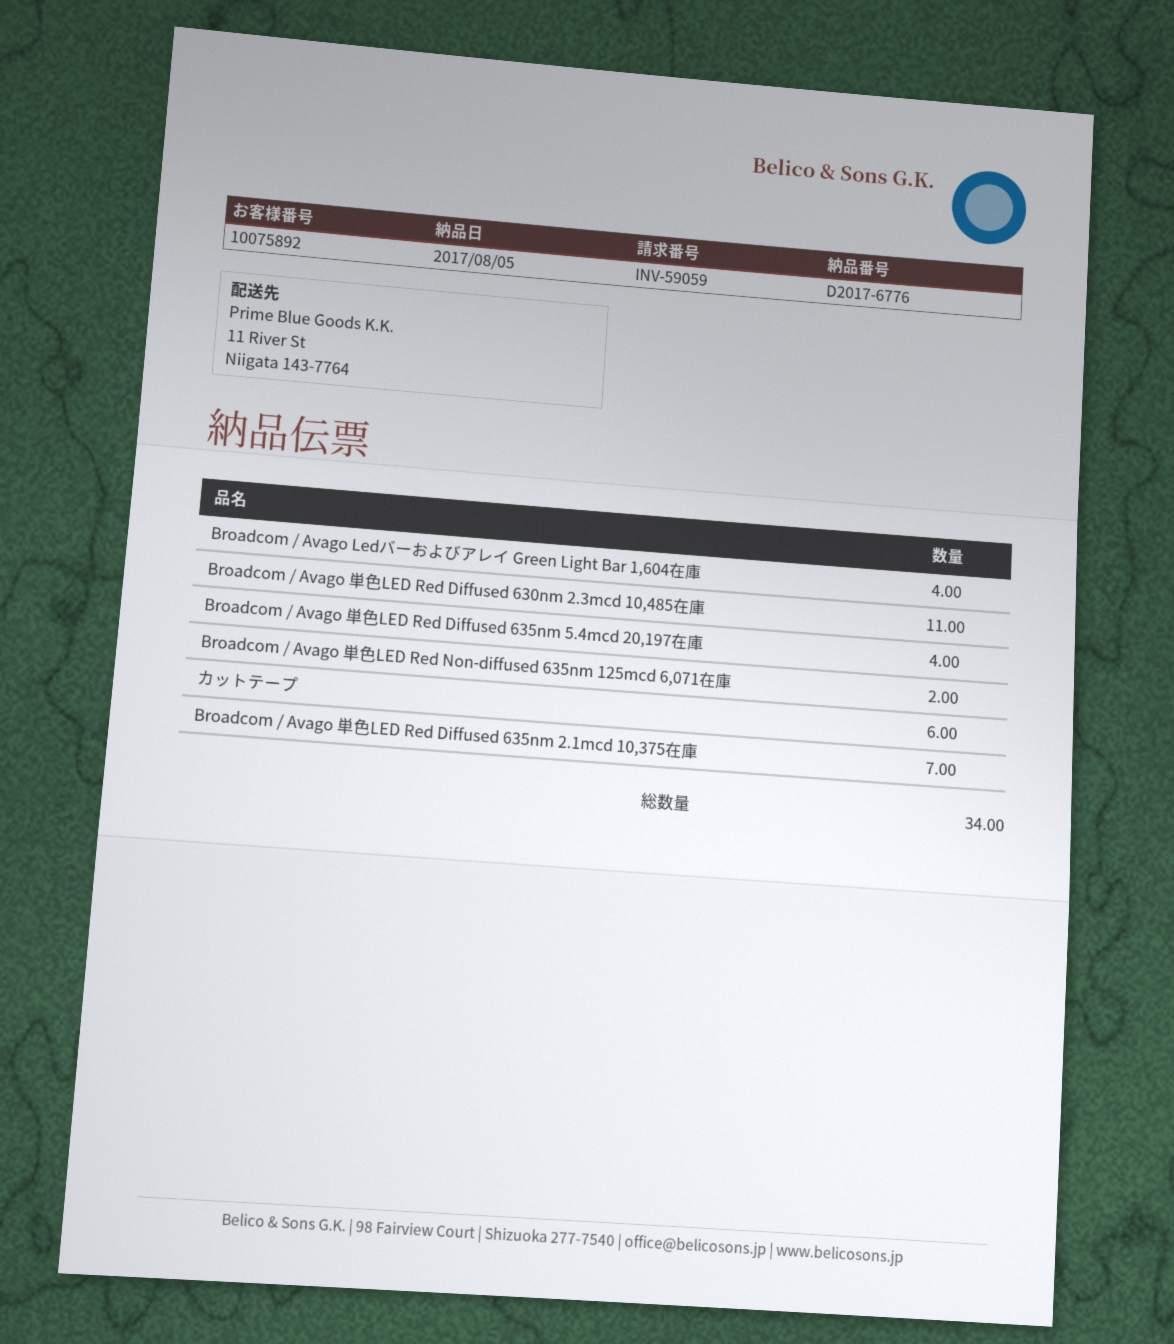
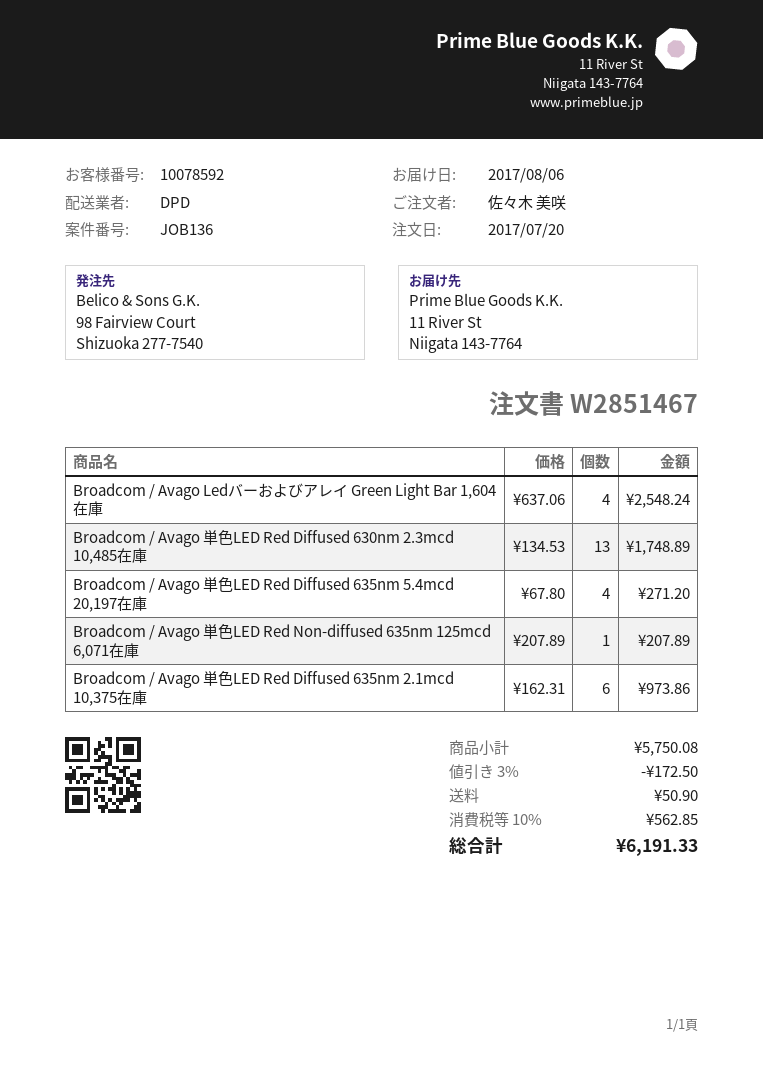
delivery date: 2017-08-05 -> 2017-08-06
customer number: 10075892 -> 10078592
Broadcom / Avago 単色LED Red Diffused 630nm 2.3mcd 10,485在庫: 11 -> 13
Broadcom / Avago 単色LED Red Non-diffused 635nm 125mcd 6,071在庫: 2 -> 1
カットテープ: 6 -> none
Broadcom / Avago 単色LED Red Diffused 635nm 2.1mcd 10,375在庫: 7 -> 6

